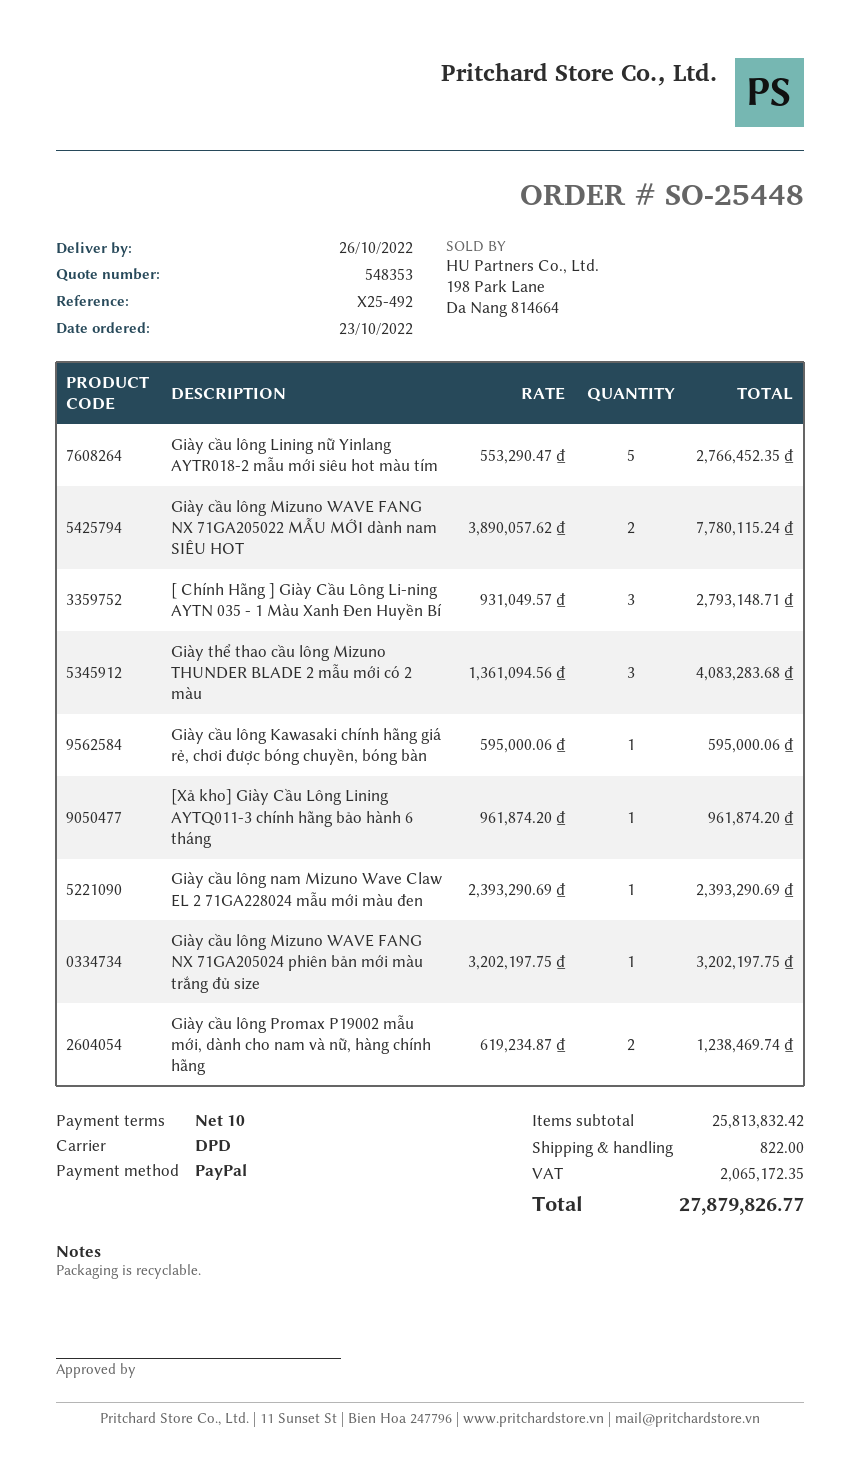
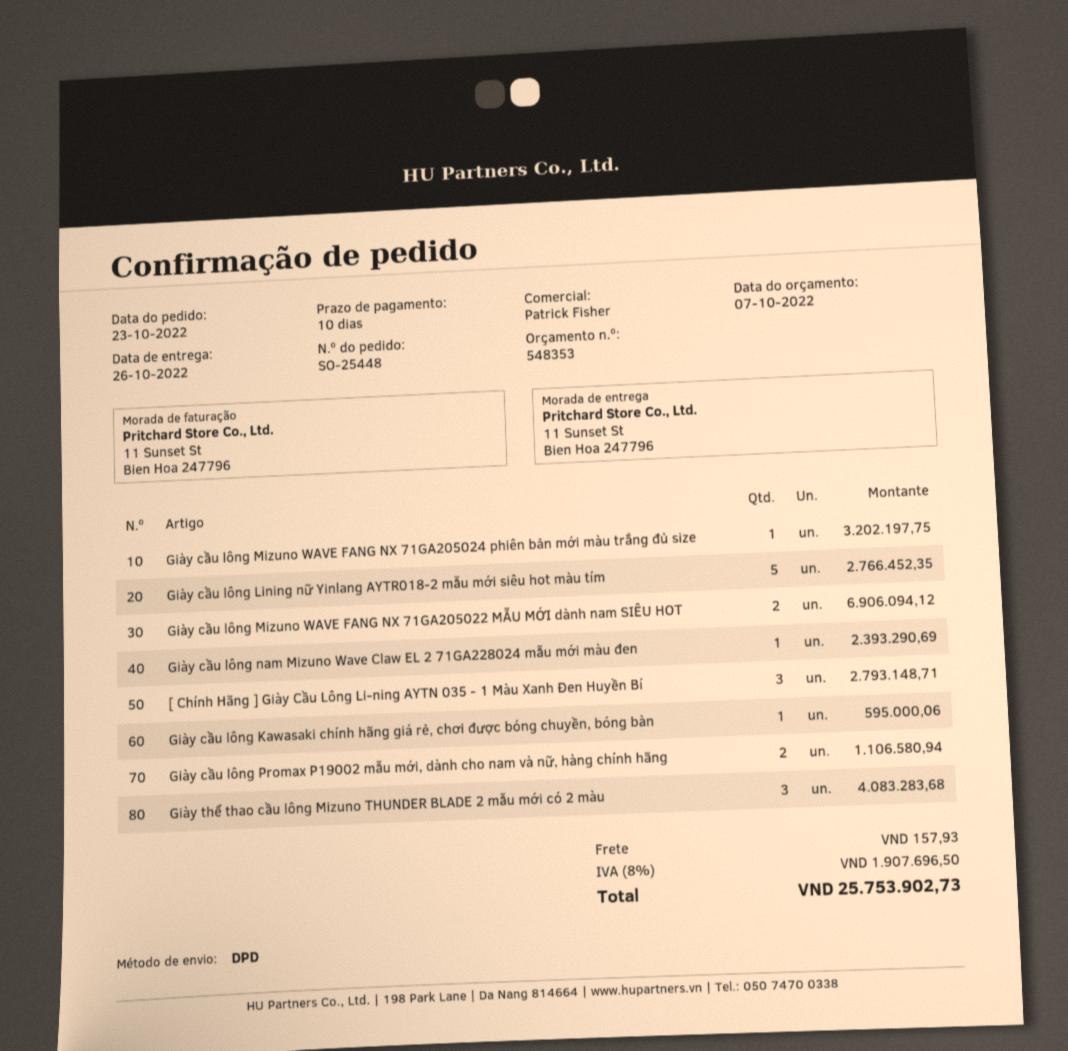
Giày cầu lông Mizuno WAVE FANG NX 71GA205022 MẪU MỚI dành nam SIÊU HOT: 2 for 7780115.24 -> 2 for 6906094.12
[Xả kho] Giày Cầu Lông Lining AYTQ011-3 chính hãng bảo hành 6 tháng: 1 for 961874.20 -> none
Giày cầu lông Promax P19002 mẫu mới, dành cho nam và nữ, hàng chính hãng: 2 for 1238469.74 -> 2 for 1106580.94
shipping: 822.00 -> 157.93
tax: 2065172.35 -> 1907696.50
total: 27879826.77 -> 25753902.73

